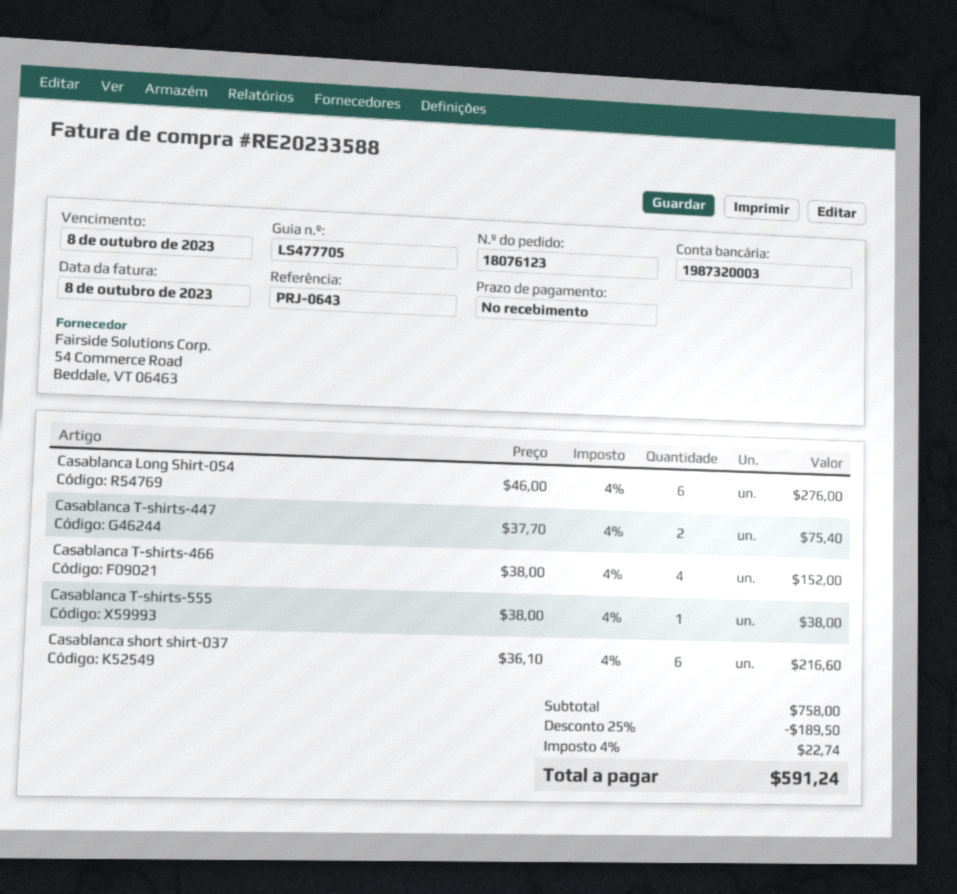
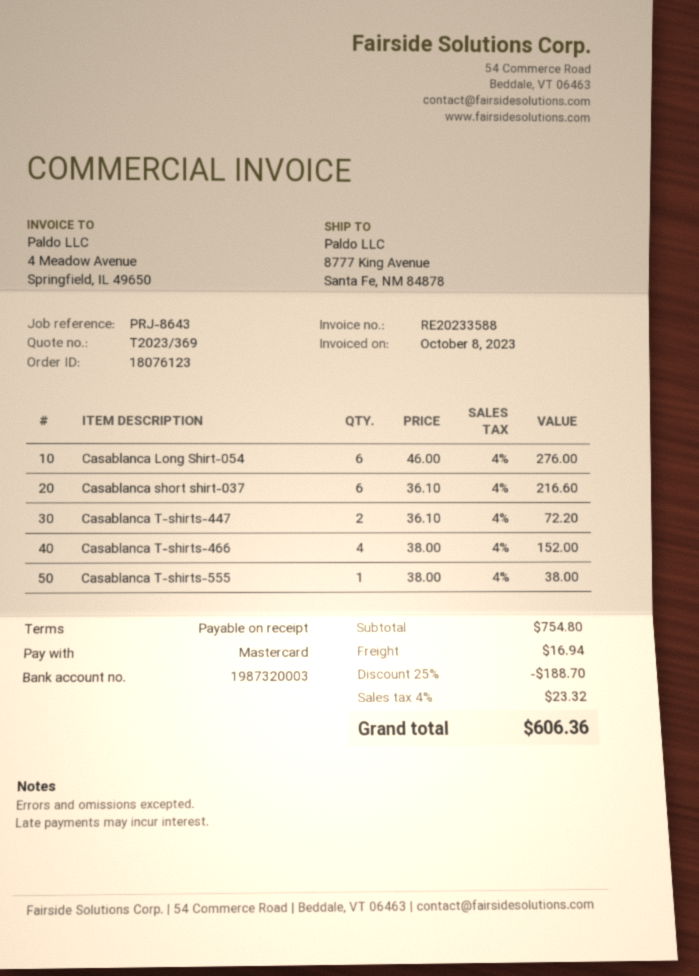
reference: PRJ-0643 -> PRJ-8643
Casablanca T-shirts-447: 2 x 37.70 = 75.40 -> 2 x 36.10 = 72.20
subtotal: 758.00 -> 754.80
discount: 25% = 189.50 -> 25% = 188.70
shipping: none -> 16.94
tax: 4% = 22.74 -> 4% = 23.32
total: 591.24 -> 606.36

